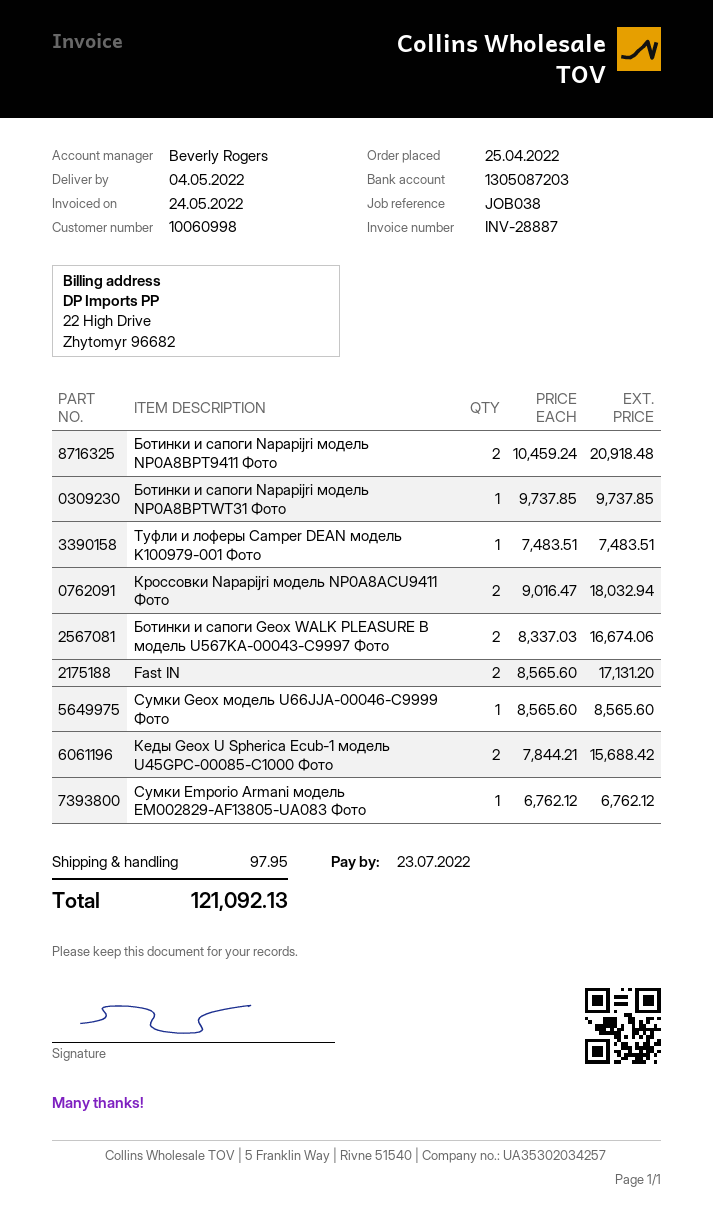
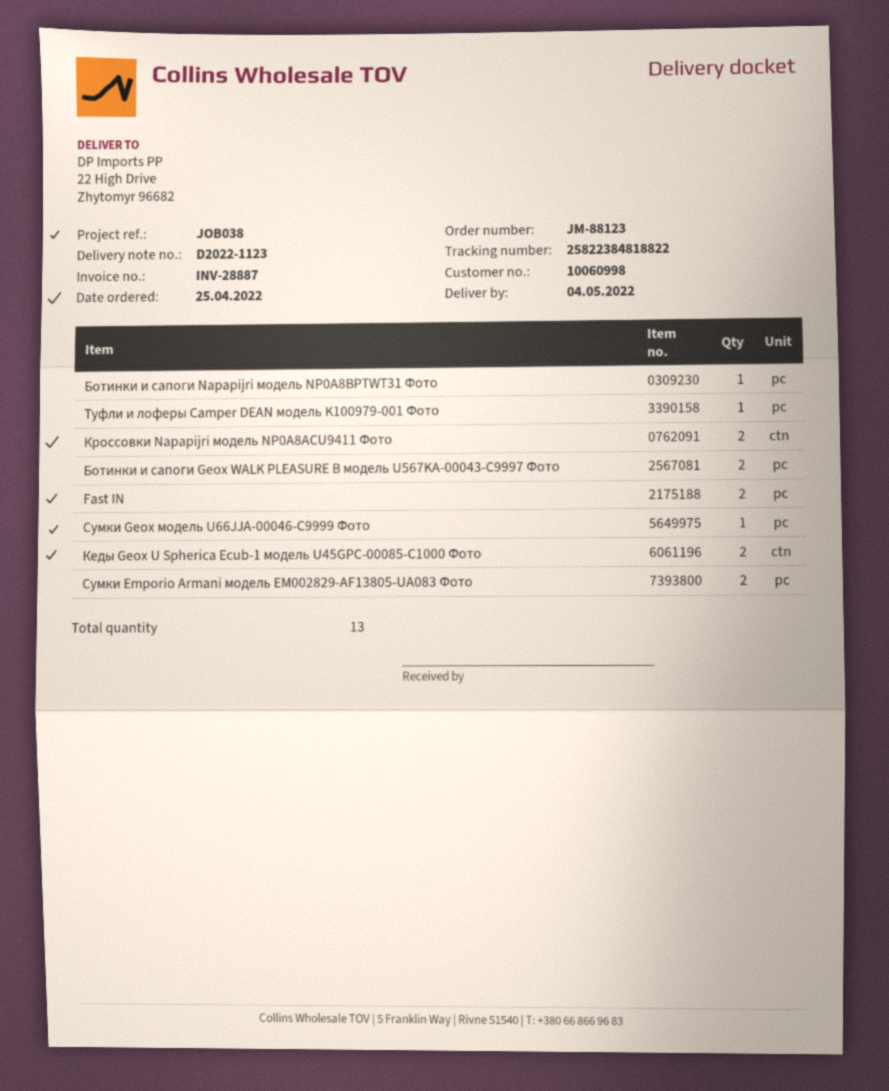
Ботинки и сапоги Napapijri модель NP0A8BPT9411 Фото: 2 -> none
Сумки Emporio Armani модель EM002829-AF13805-UA083 Фото: 1 -> 2

